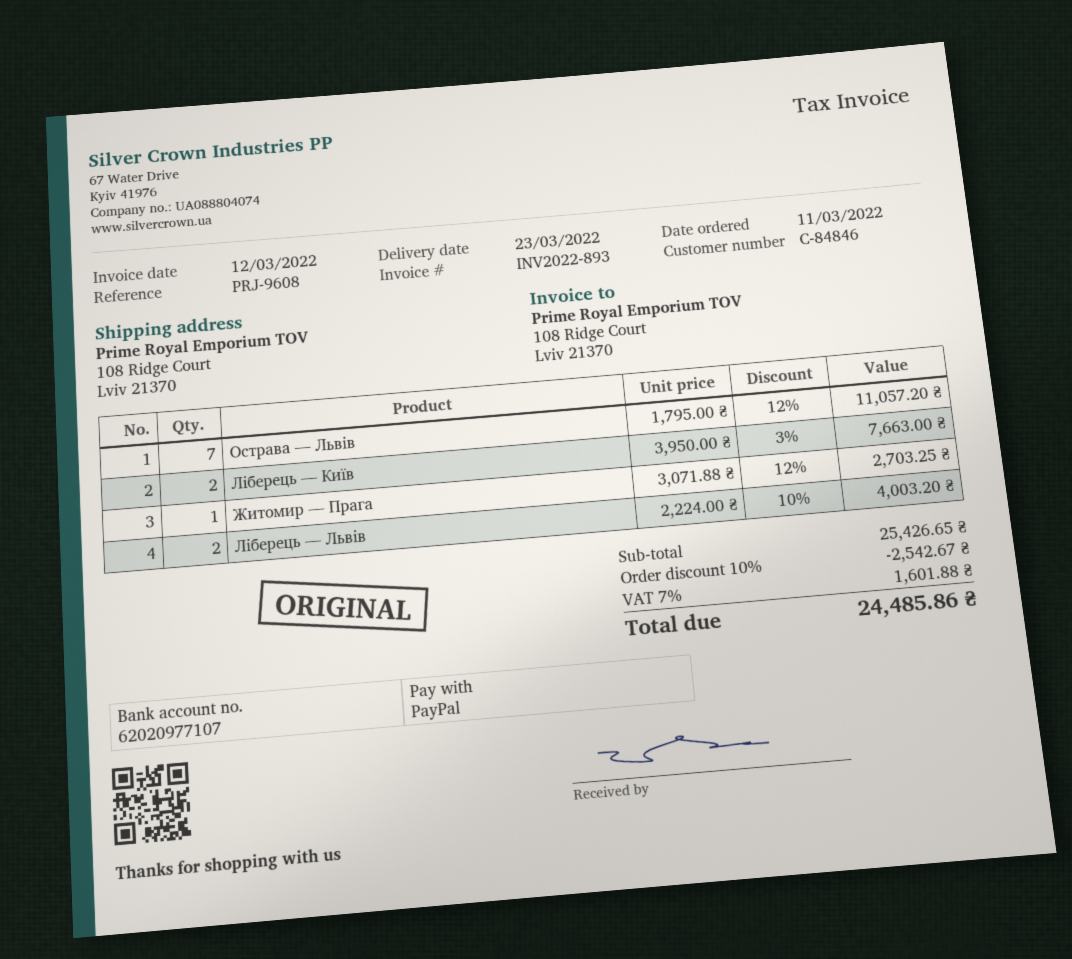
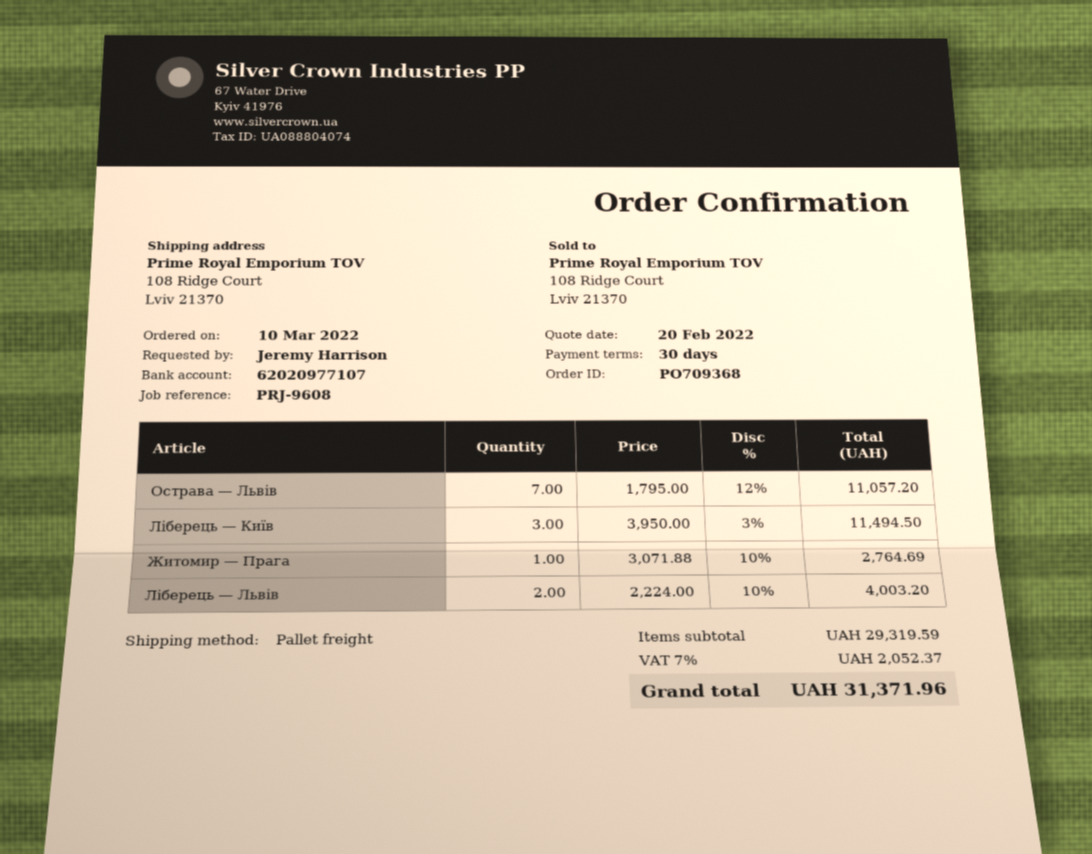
order date: 2022-03-11 -> 2022-03-10
Ліберець — Київ: 2 x 3950.00 - 3% = 7663.00 -> 3 x 3950.00 - 3% = 11494.50
Житомир — Прага: 1 x 3071.88 - 12% = 2703.25 -> 1 x 3071.88 - 10% = 2764.69
subtotal: 25426.65 -> 29319.59
discount: 10% = 2542.67 -> none
tax: 7% = 1601.88 -> 7% = 2052.37
total: 24485.86 -> 31371.96

